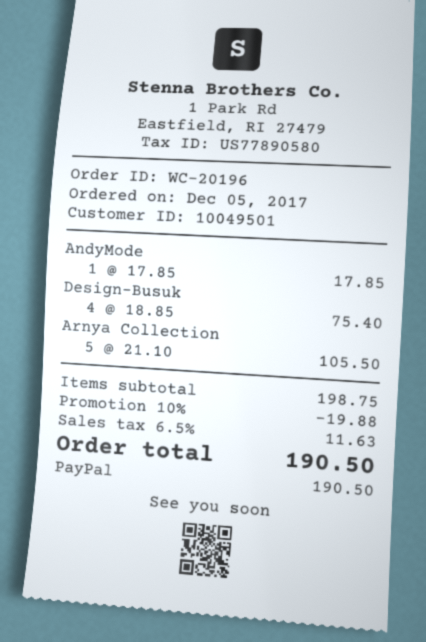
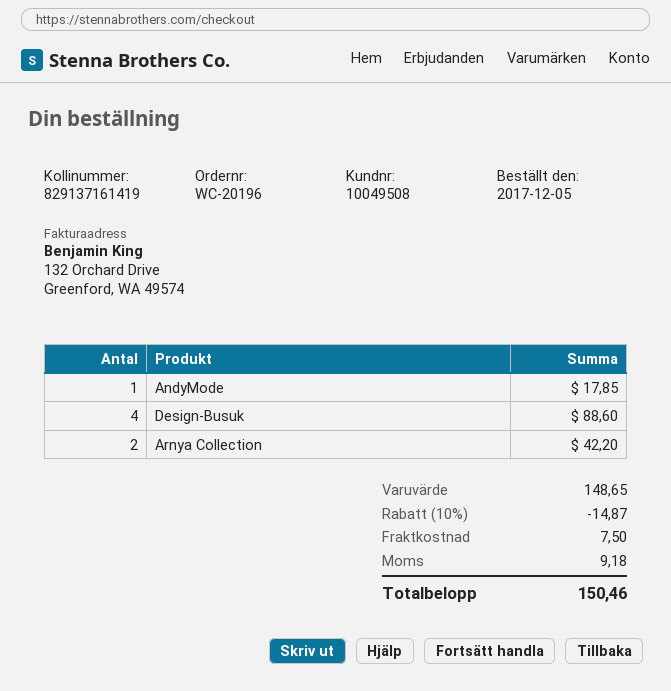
customer number: 10049501 -> 10049508
Design-Busuk: 4 for 75.40 -> 4 for 88.60
Arnya Collection: 5 for 105.50 -> 2 for 42.20
subtotal: 198.75 -> 148.65
discount: 10% = 19.88 -> 10% = 14.87
shipping: none -> 7.50
tax: 11.63 -> 9.18
total: 190.50 -> 150.46

